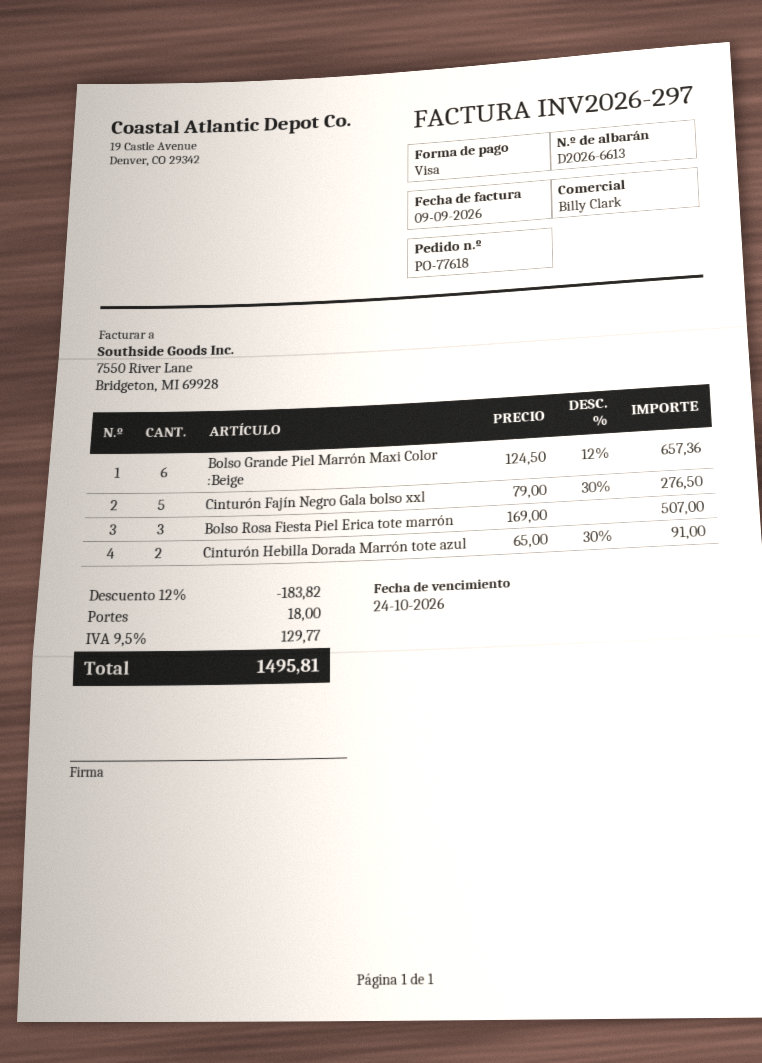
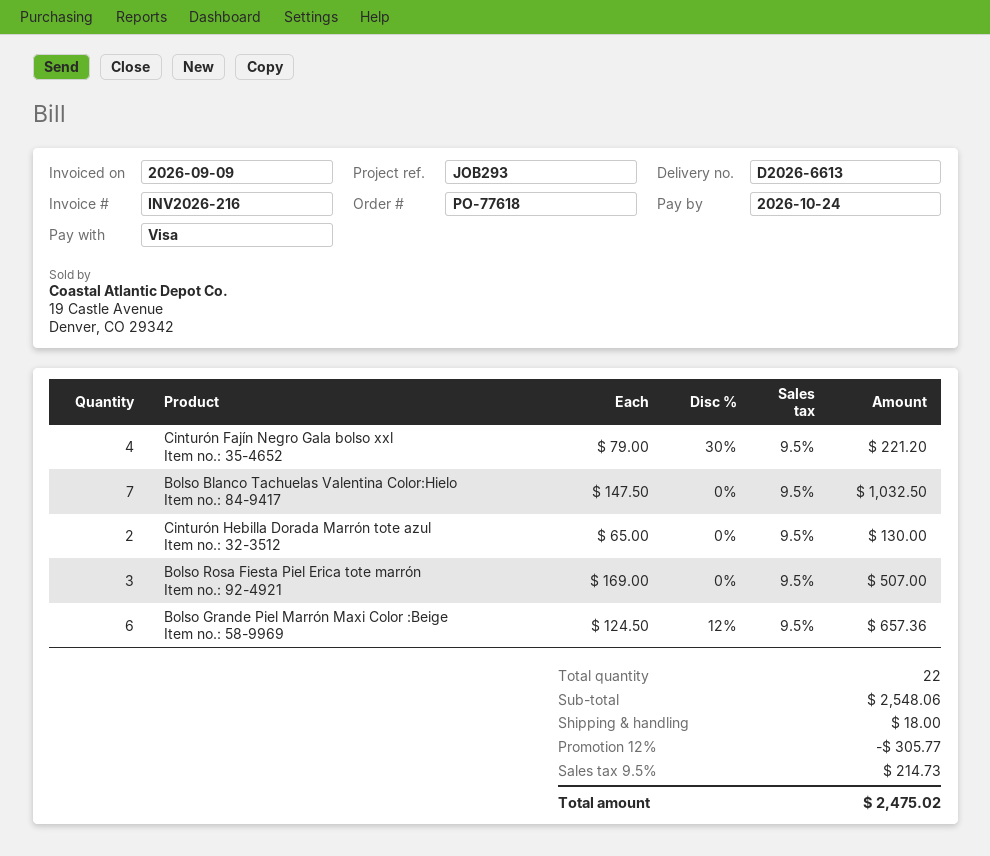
invoice number: INV2026-297 -> INV2026-216
Cinturón Fajín Negro Gala bolso xxl: 5 x 79.00 - 30% = 276.50 -> 4 x 79.00 - 30% = 221.20
Cinturón Hebilla Dorada Marrón tote azul: 2 x 65.00 - 30% = 91.00 -> 2 x 65.00 = 130.00
Bolso Blanco Tachuelas Valentina Color:Hielo: none -> 7 x 147.50 = 1032.50
discount: 12% = 183.82 -> 12% = 305.77
tax: 9.5% = 129.77 -> 9.5% = 214.73
total: 1495.81 -> 2475.02

